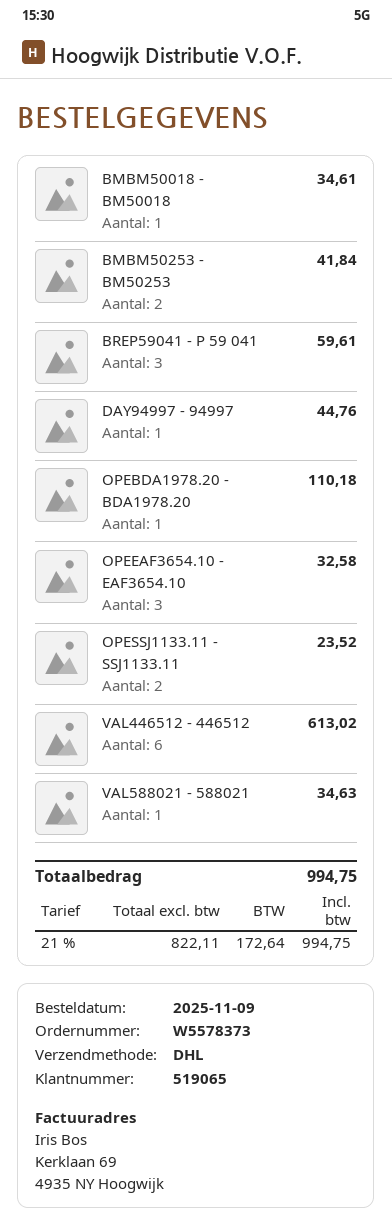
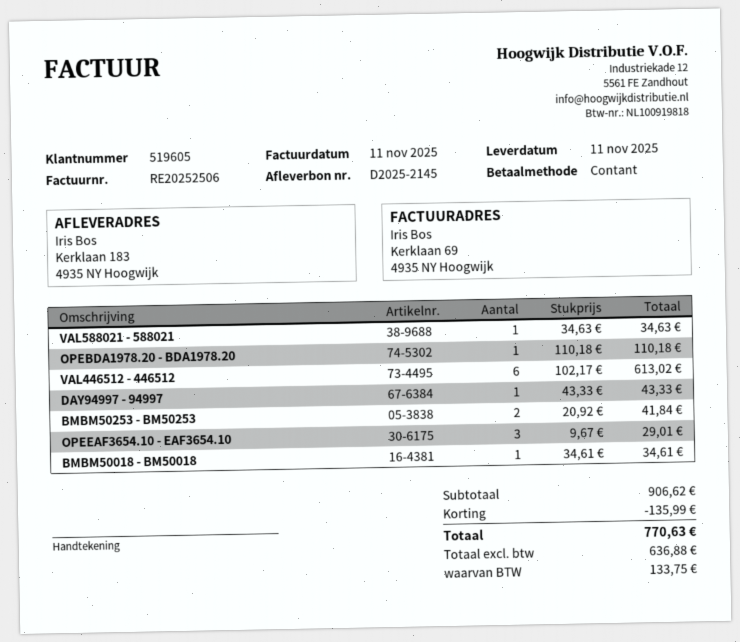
customer number: 519065 -> 519605
BREP59041 - P 59 041: 3 for 59.61 -> none
DAY94997 - 94997: 1 for 44.76 -> 1 for 43.33
OPEEAF3654.10 - EAF3654.10: 3 for 32.58 -> 3 for 29.01
OPESSJ1133.11 - SSJ1133.11: 2 for 23.52 -> none
discount: none -> 135.99
net: 822.11 -> 636.88
tax: 172.64 -> 133.75
total: 994.75 -> 770.63

